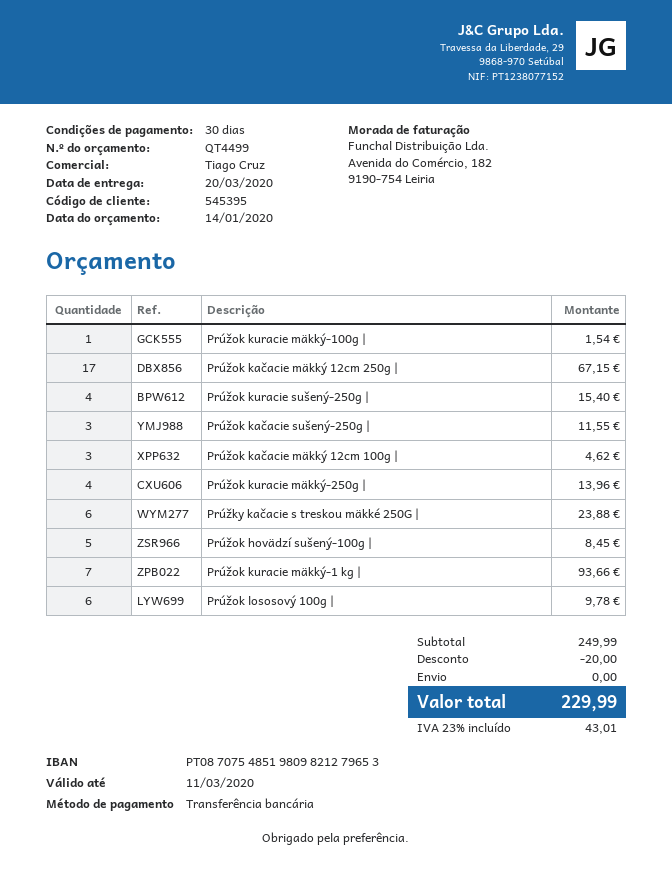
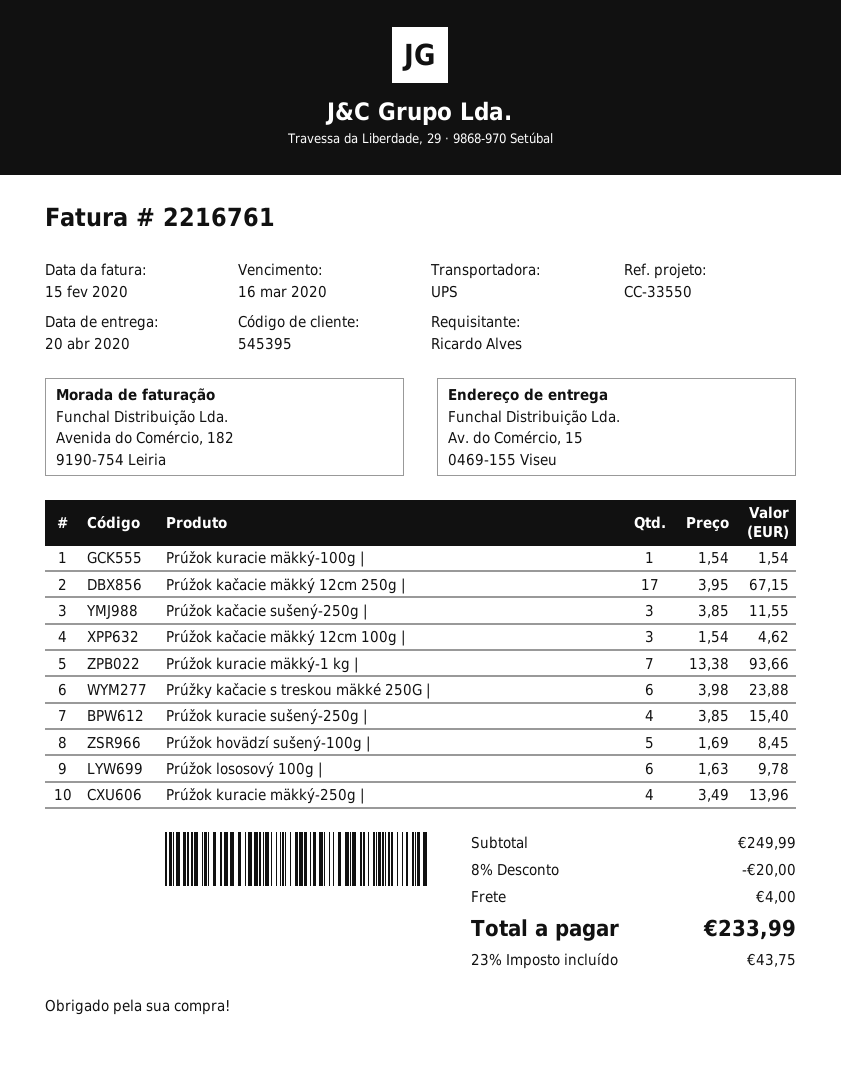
delivery date: 2020-03-20 -> 2020-04-20
shipping: 0.00 -> 4.00
tax: 23% = 43.01 -> 23% = 43.75
total: 229.99 -> 233.99

